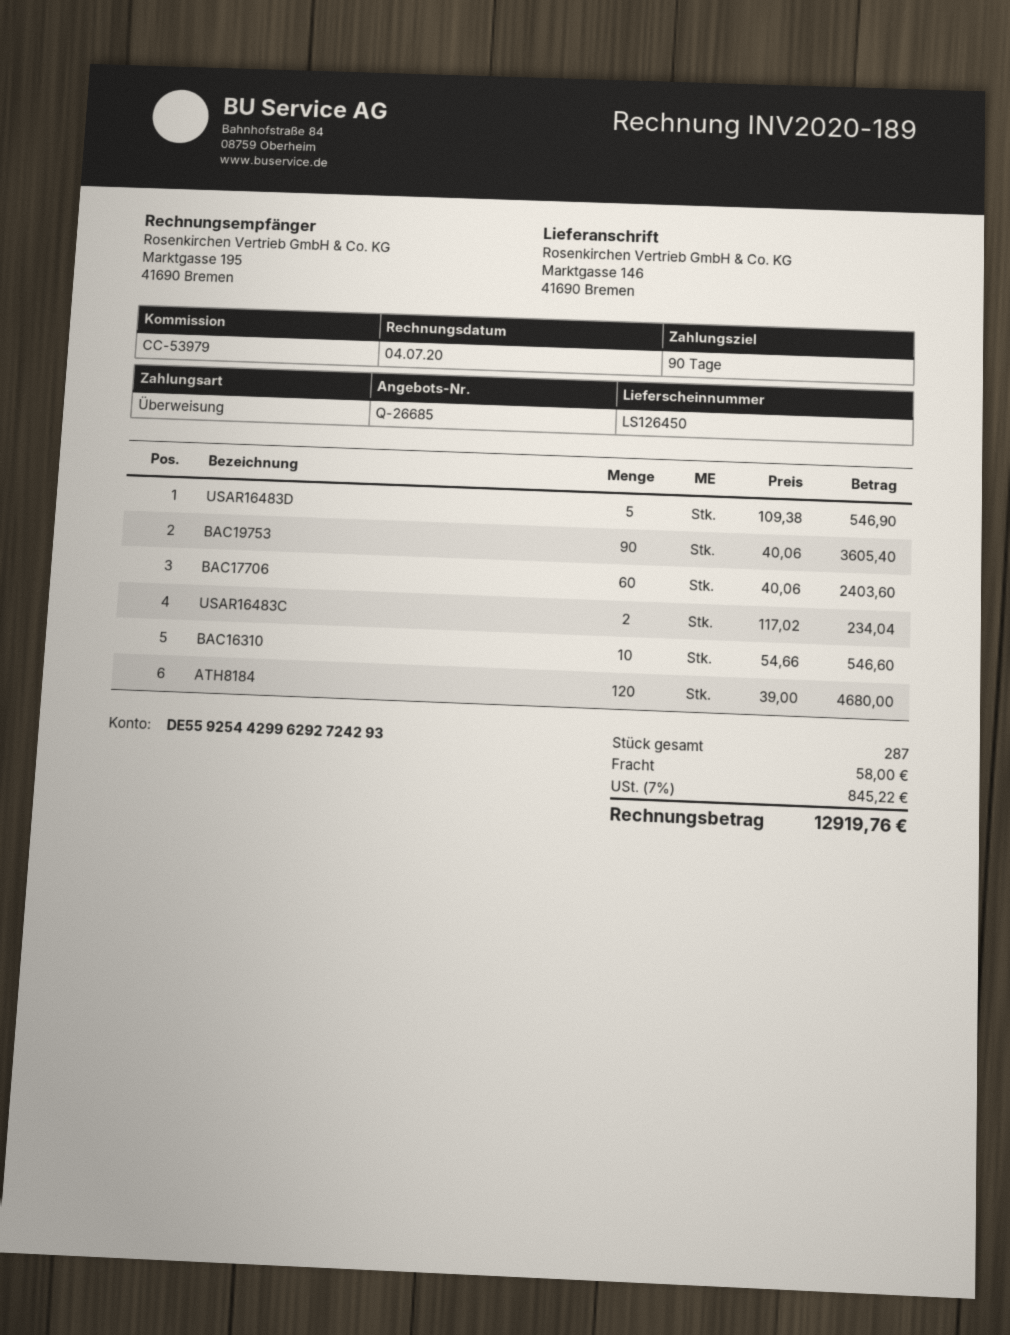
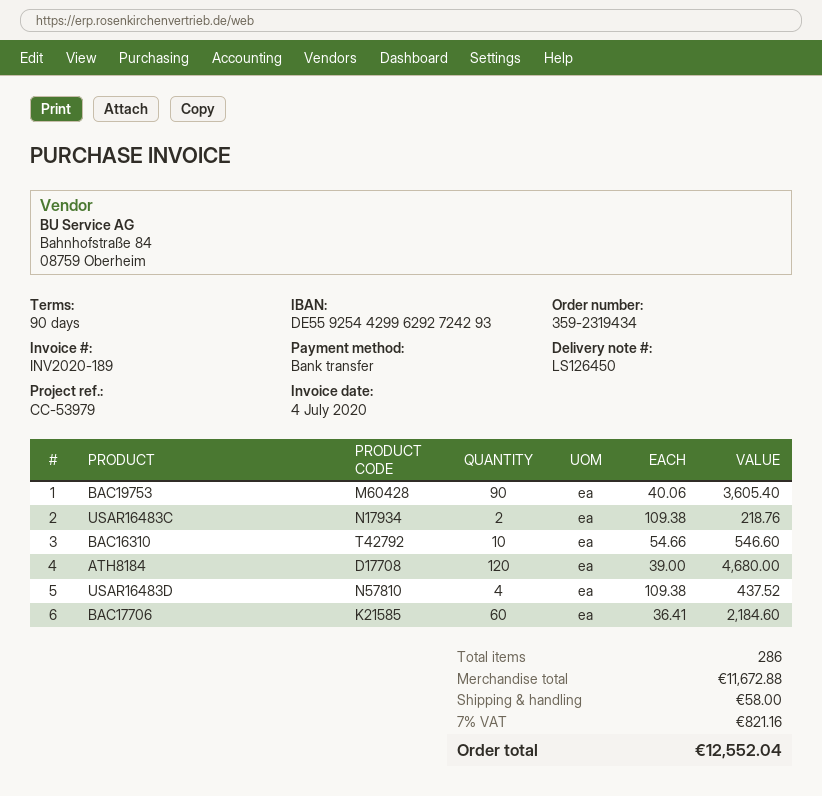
USAR16483D: 5 x 109.38 = 546.90 -> 4 x 109.38 = 437.52
BAC17706: 60 x 40.06 = 2403.60 -> 60 x 36.41 = 2184.60
USAR16483C: 2 x 117.02 = 234.04 -> 2 x 109.38 = 218.76
total quantity: 287 -> 286
tax: 7% = 845.22 -> 7% = 821.16
total: 12919.76 -> 12552.04

